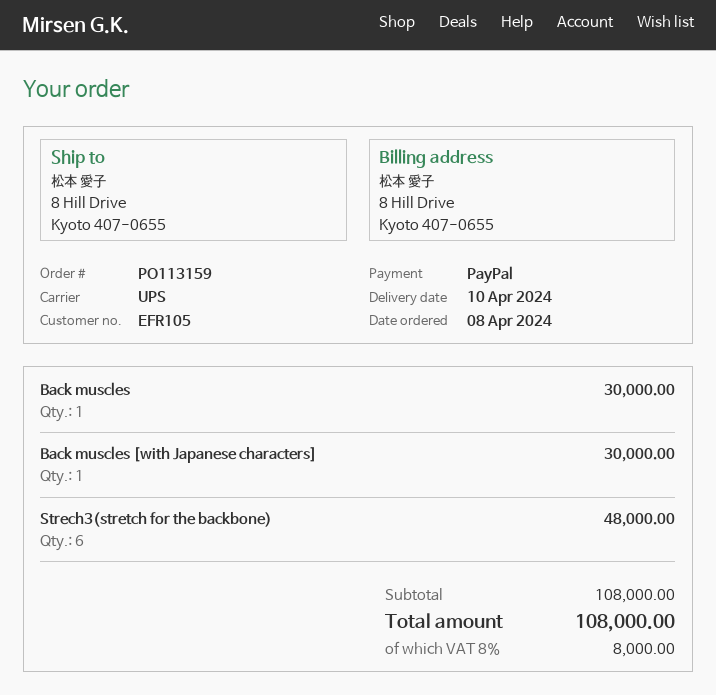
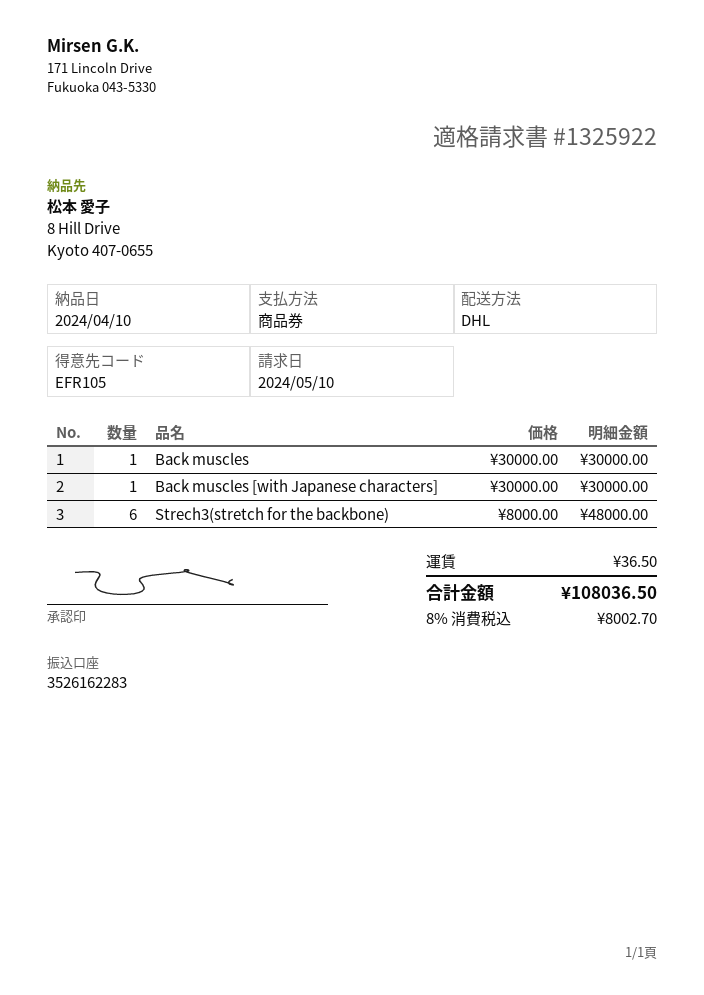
payment method: PayPal -> gift card
shipping method: UPS -> DHL
shipping: none -> 36.50
tax: 8% = 8000.00 -> 8% = 8002.70
total: 108000.00 -> 108036.50

